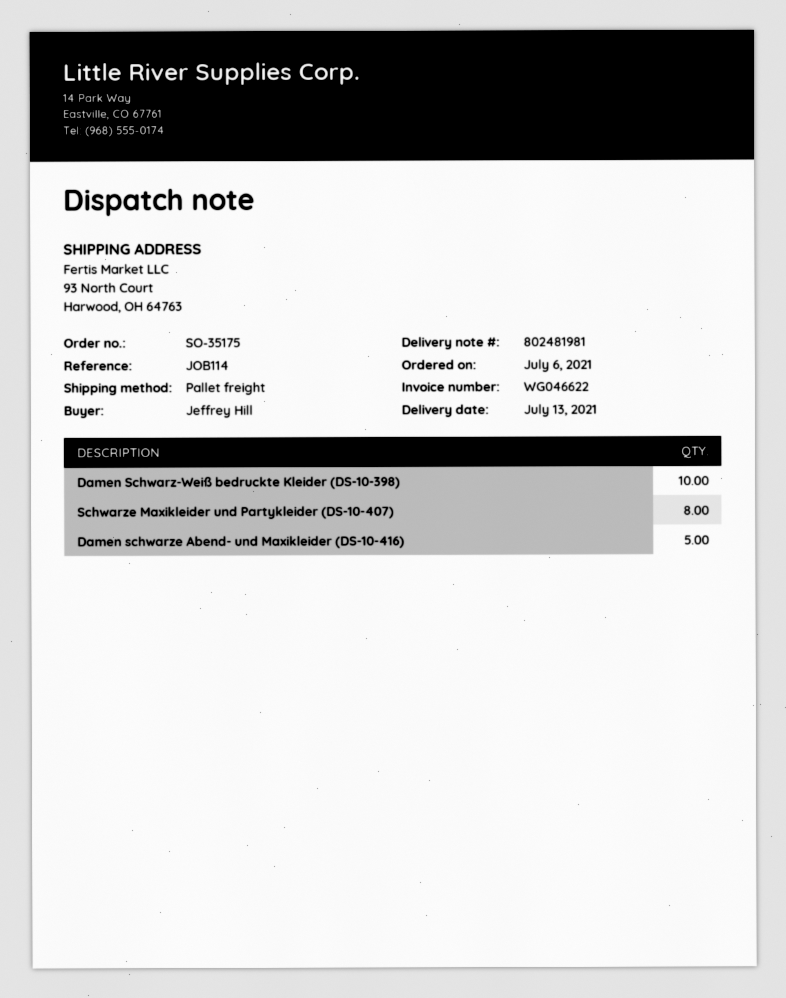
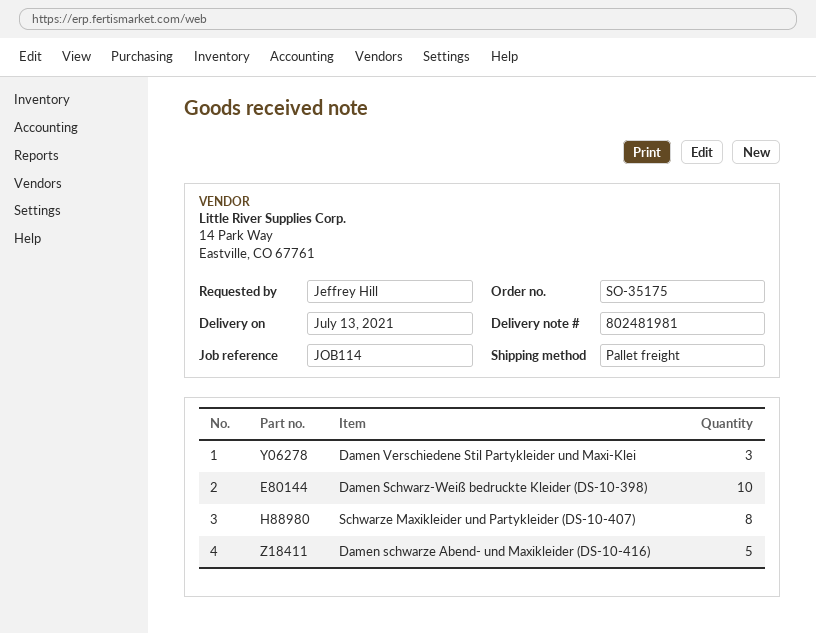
Damen Verschiedene Stil Partykleider und Maxi-Klei: none -> 3

